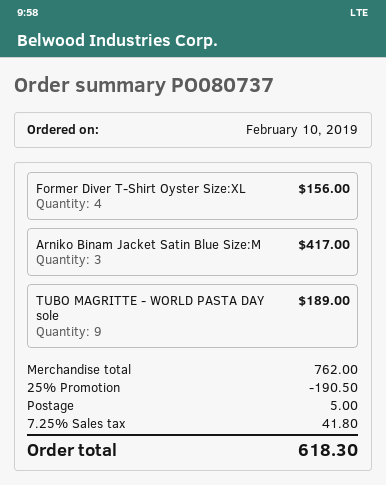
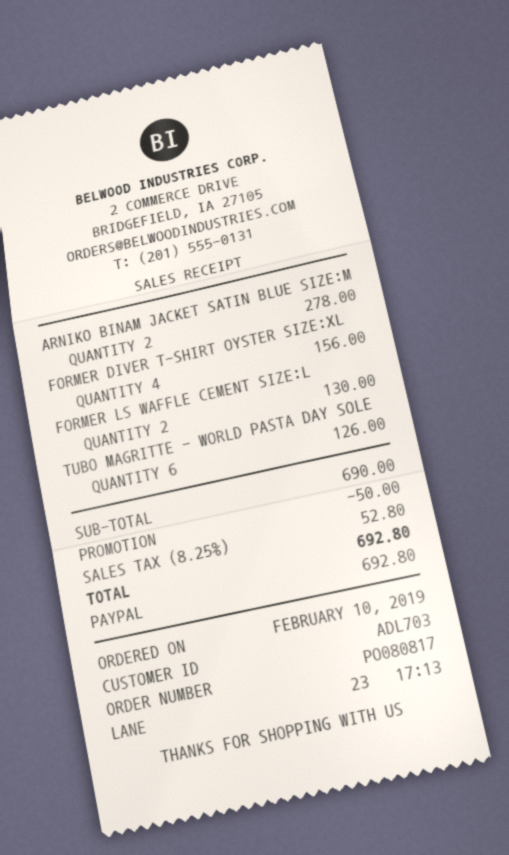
order number: PO080737 -> PO080817
Arniko Binam Jacket Satin Blue Size:M: 3 for 417.00 -> 2 for 278.00
TUBO MAGRITTE - WORLD PASTA DAY sole: 9 for 189.00 -> 6 for 126.00
FORMER LS WAFFLE CEMENT SIZE:L: none -> 2 for 130.00
subtotal: 762.00 -> 690.00
discount: 190.50 -> 50.00
shipping: 5.00 -> none
tax: 7.25% = 41.80 -> 8.25% = 52.80
total: 618.30 -> 692.80

